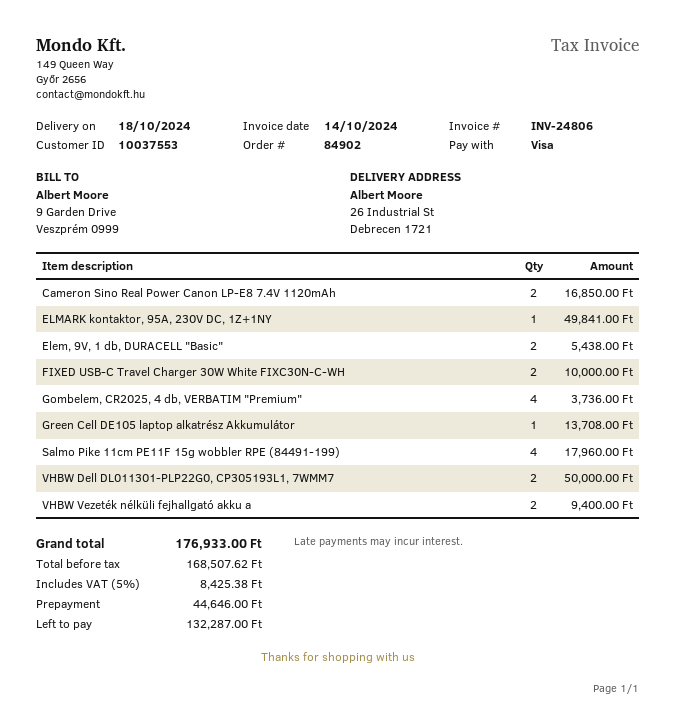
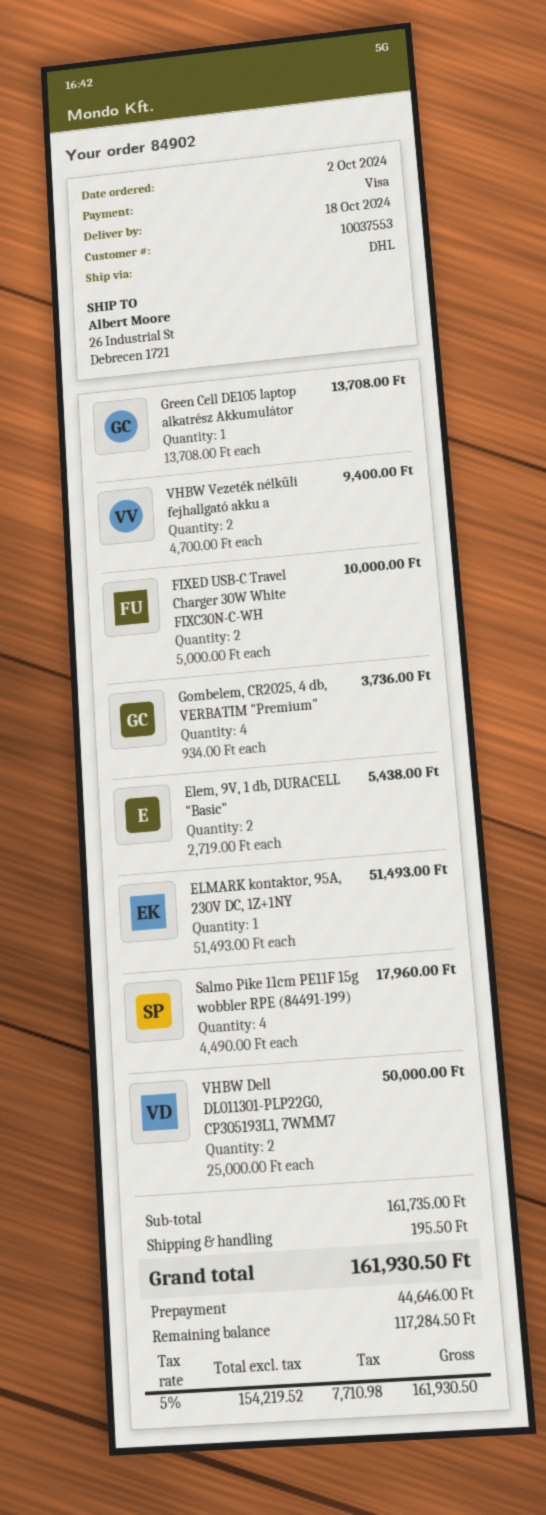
Cameron Sino Real Power Canon LP-E8 7.4V 1120mAh: 2 for 16850.00 -> none
ELMARK kontaktor, 95A, 230V DC, 1Z+1NY: 1 for 49841.00 -> 1 for 51493.00
shipping: none -> 195.50
net: 168507.62 -> 154219.52
tax: 5% = 8425.38 -> 5% = 7710.98
total: 176933.00 -> 161930.50
balance: 132287.00 -> 117284.50

